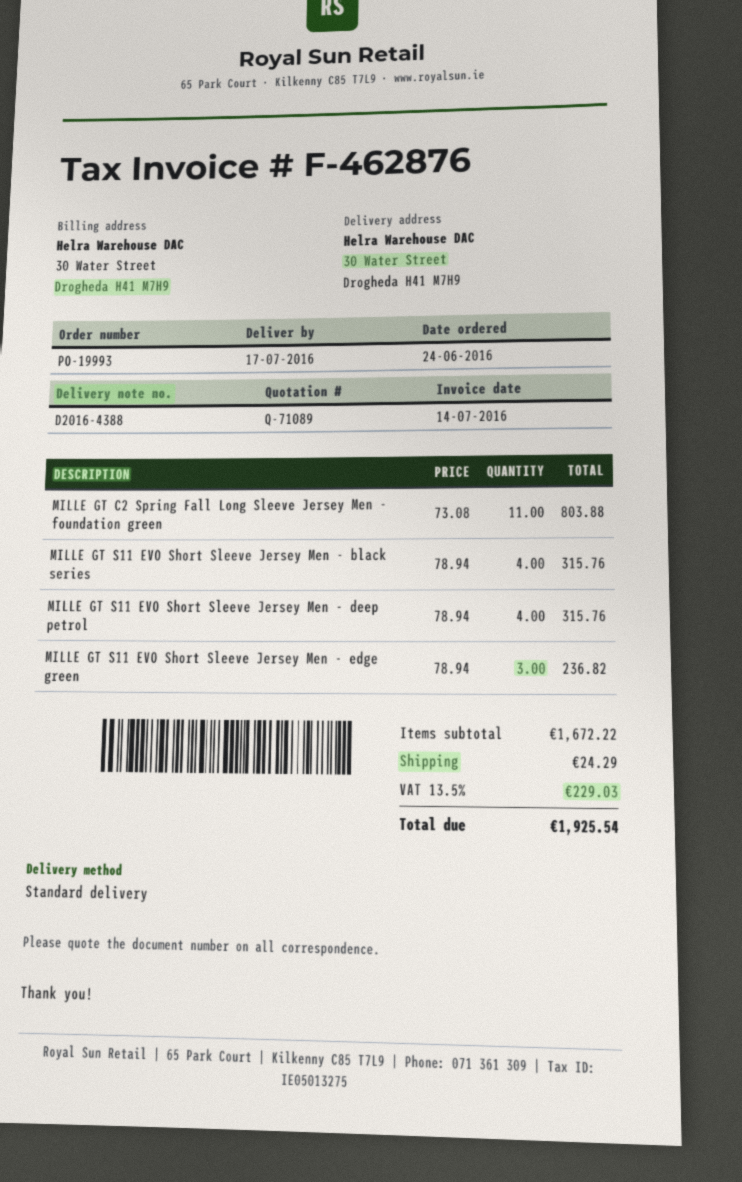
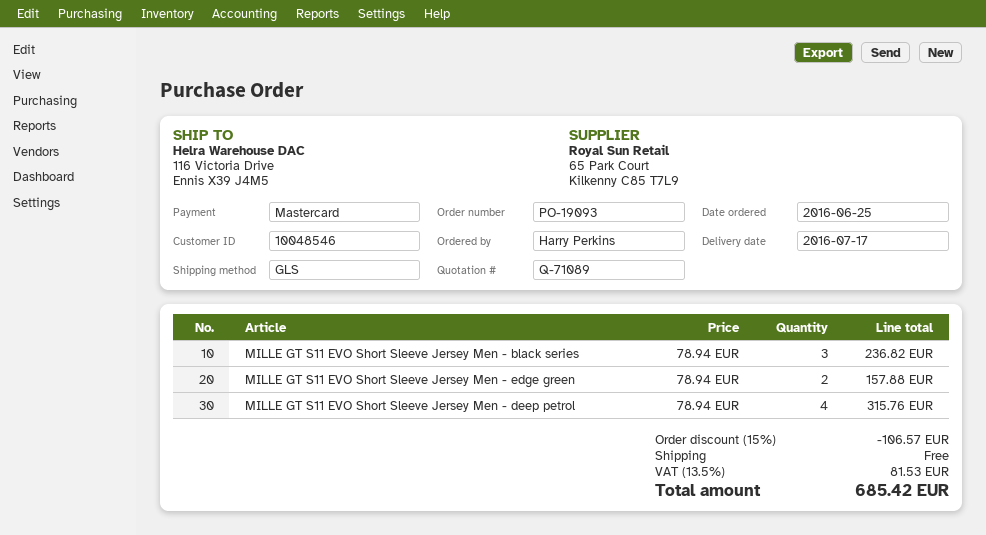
order number: PO-19993 -> PO-19093
order date: 2016-06-24 -> 2016-06-25
shipping method: standard -> GLS
ship to: 30 Water Street, Drogheda H41 M7H9 -> 116 Victoria Drive, Ennis X39 J4M5
MILLE GT C2 Spring Fall Long Sleeve Jersey Men - foundation green: 11 x 73.08 = 803.88 -> none
MILLE GT S11 EVO Short Sleeve Jersey Men - black series: 4 x 78.94 = 315.76 -> 3 x 78.94 = 236.82
MILLE GT S11 EVO Short Sleeve Jersey Men - edge green: 3 x 78.94 = 236.82 -> 2 x 78.94 = 157.88
discount: none -> 15% = 106.57
shipping: 24.29 -> 0.00
tax: 13.5% = 229.03 -> 13.5% = 81.53
total: 1925.54 -> 685.42

